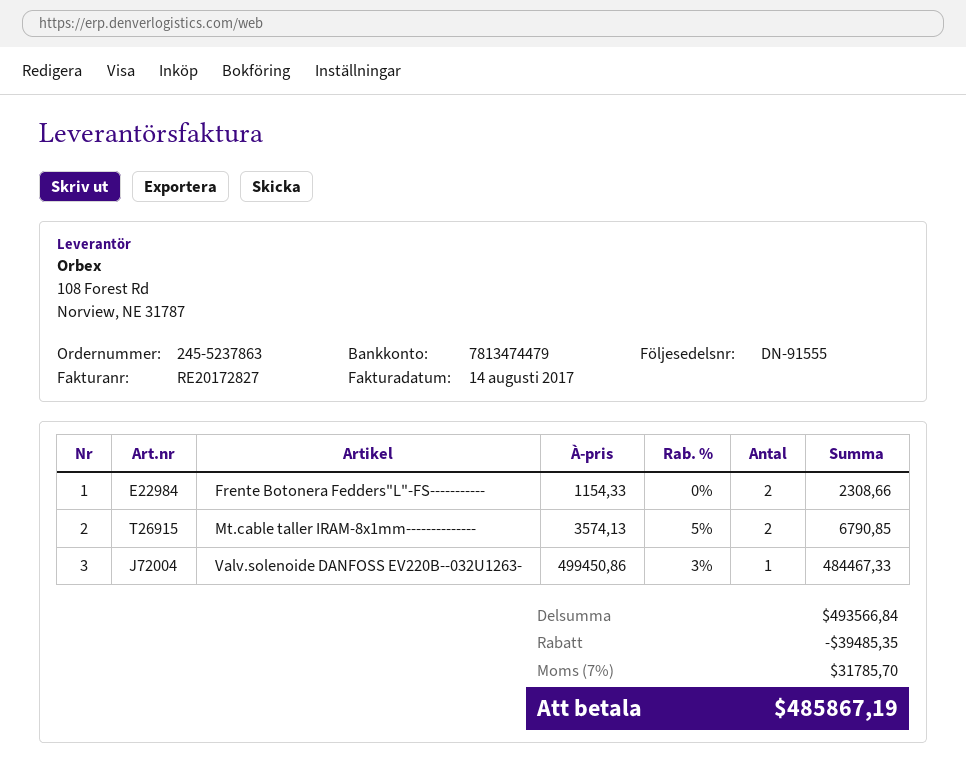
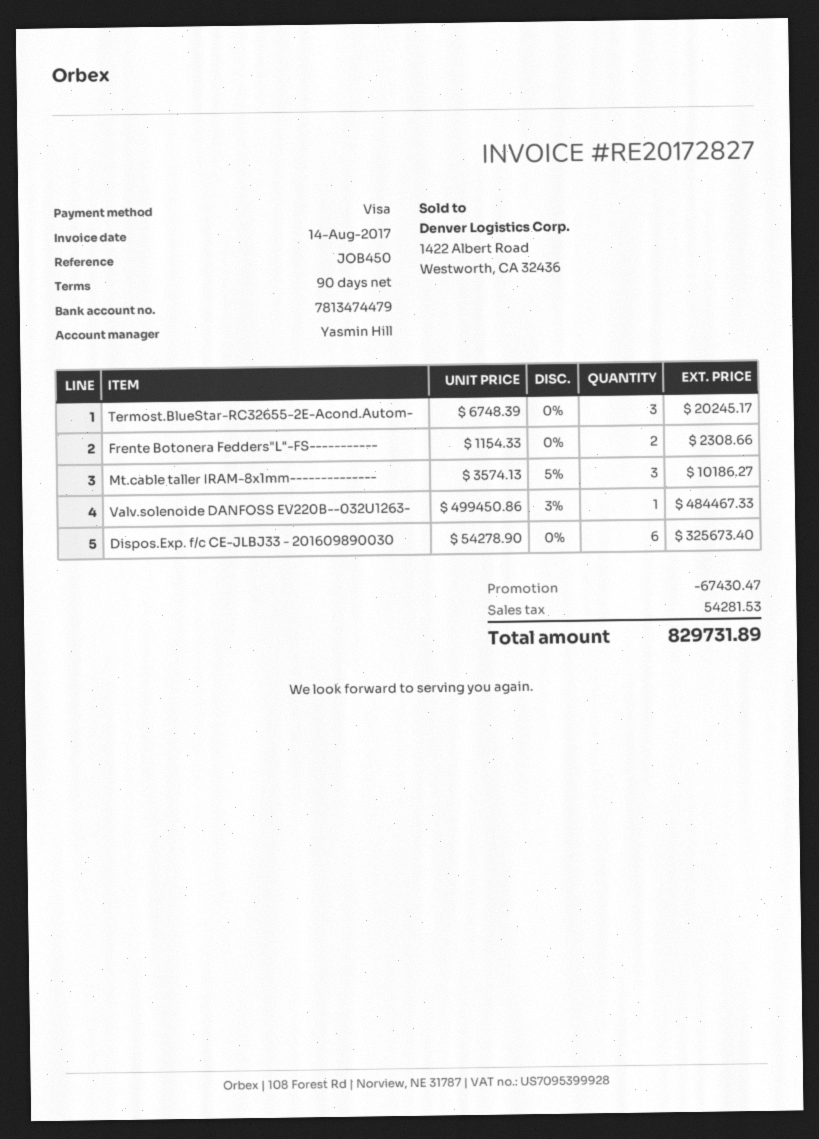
Mt.cable taller IRAM-8x1mm--------------: 2 x 3574.13 - 5% = 6790.85 -> 3 x 3574.13 - 5% = 10186.27
Termost.BlueStar-RC32655-2E-Acond.Autom-: none -> 3 x 6748.39 = 20245.17
Dispos.Exp. f/c CE-JLBJ33 - 201609890030: none -> 6 x 54278.90 = 325673.40
discount: 39485.35 -> 67430.47
tax: 31785.70 -> 54281.53
total: 485867.19 -> 829731.89

